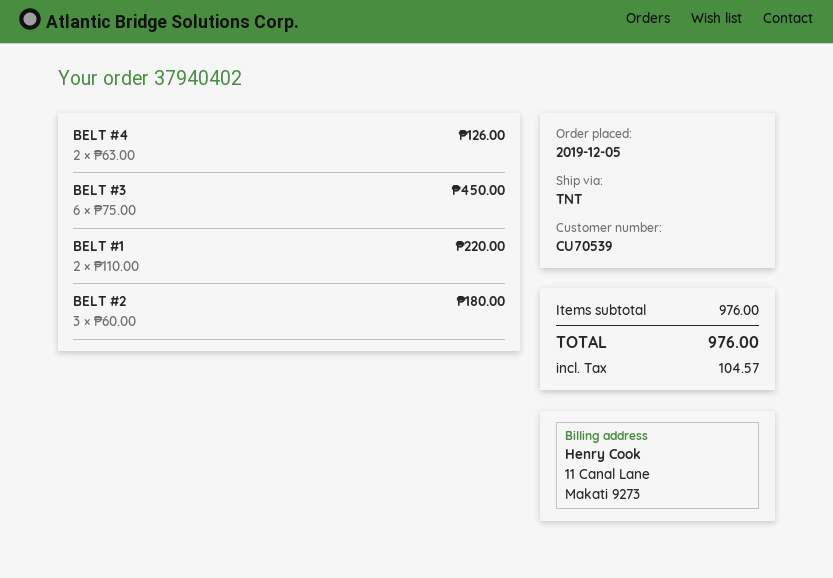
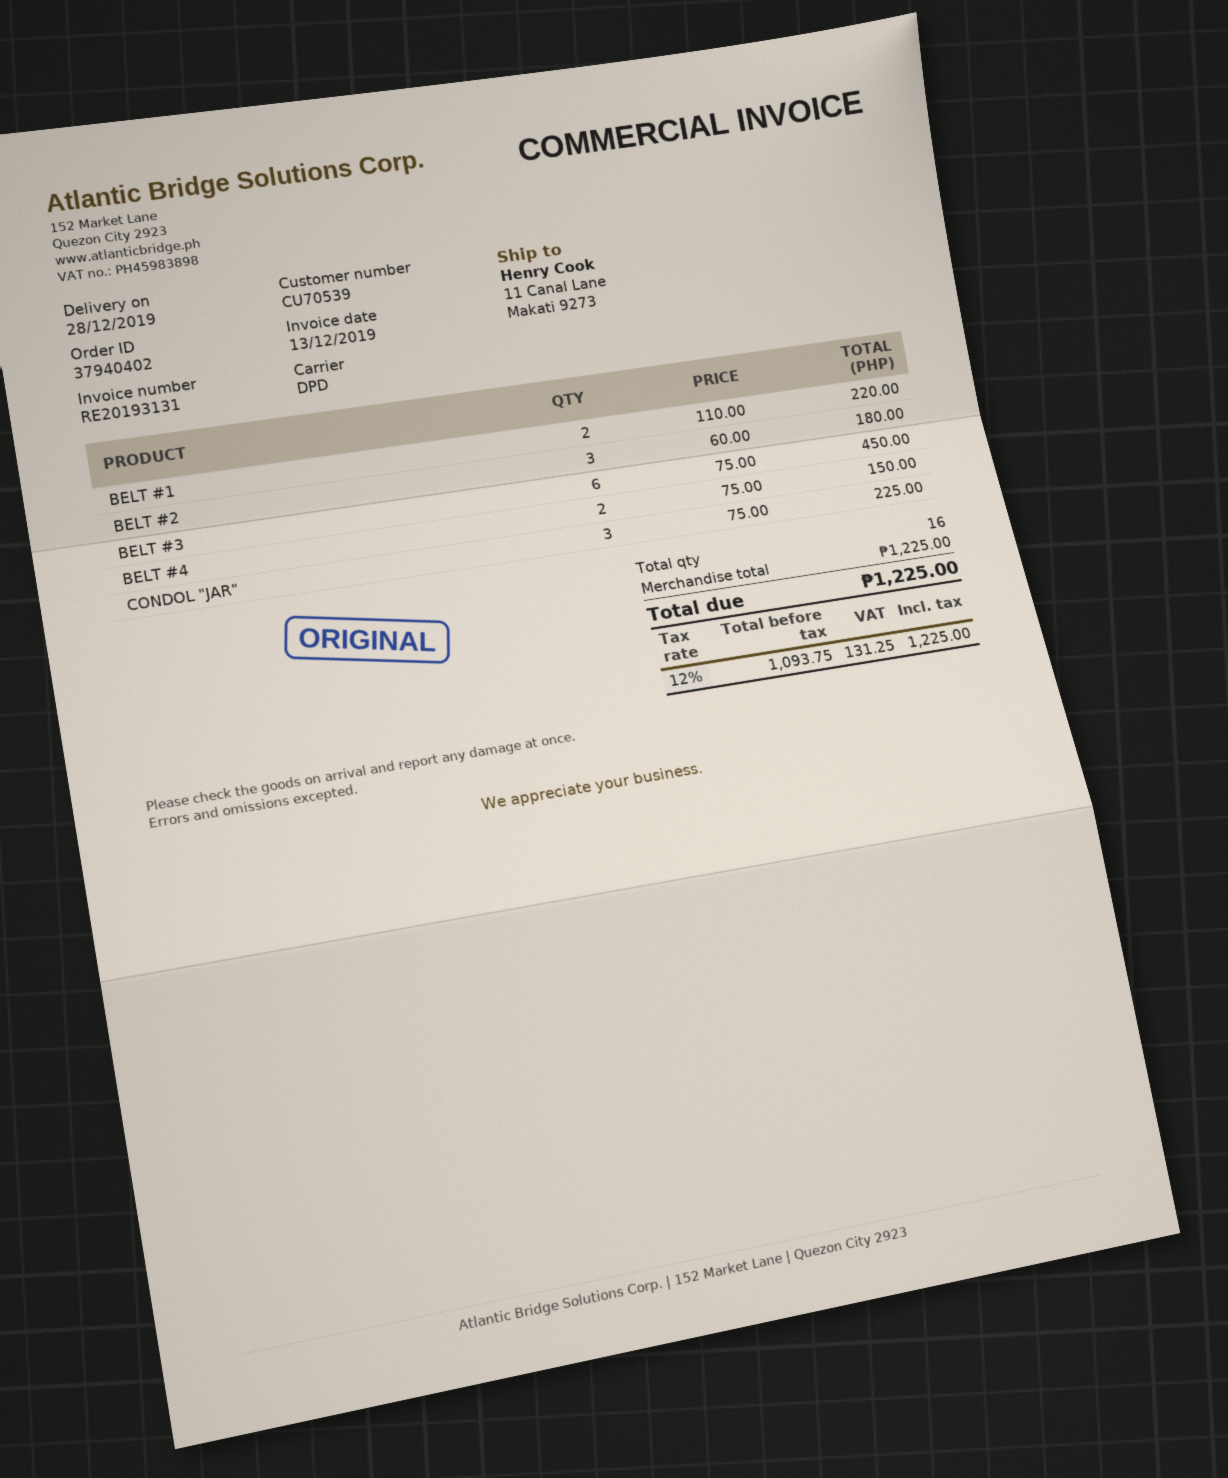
shipping method: TNT -> DPD
BELT #4: 2 x 63.00 = 126.00 -> 2 x 75.00 = 150.00
CONDOL "JAR": none -> 3 x 75.00 = 225.00
subtotal: 976.00 -> 1225.00
tax: 104.57 -> 131.25
total: 976.00 -> 1225.00

